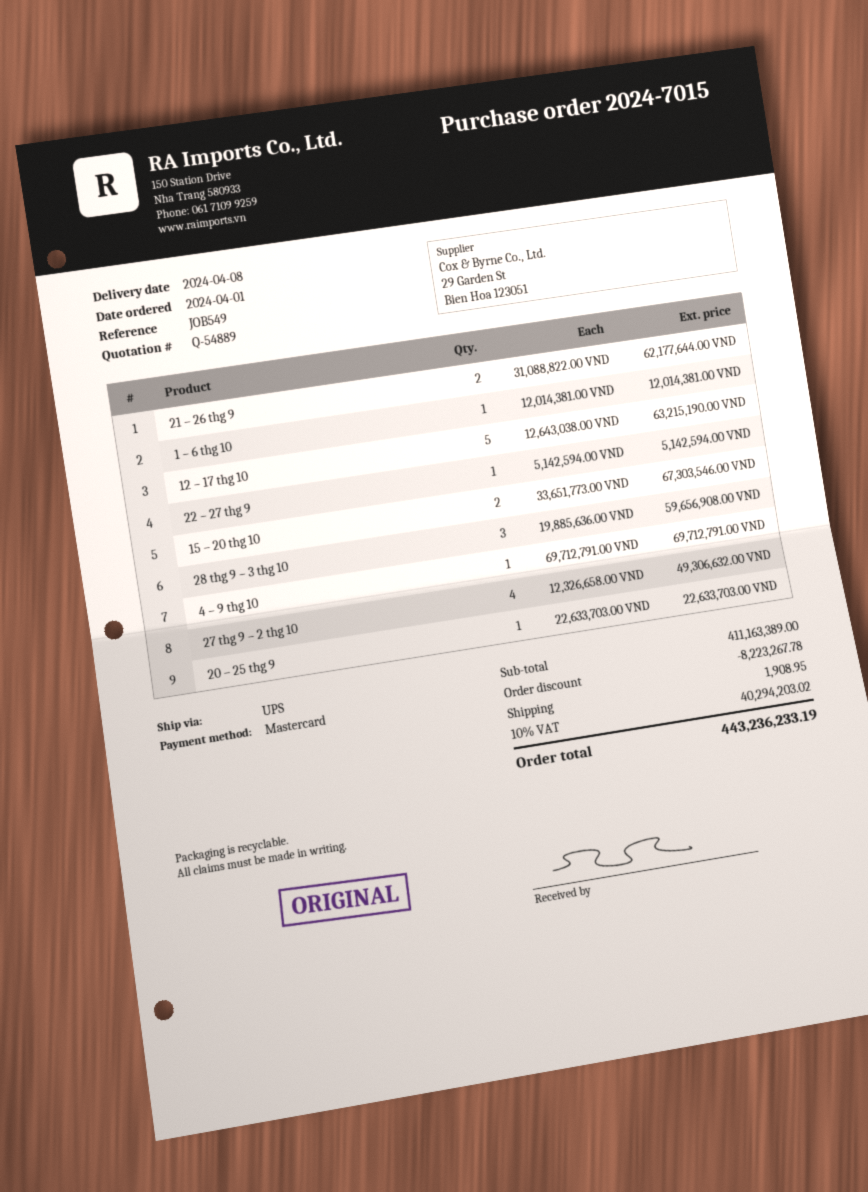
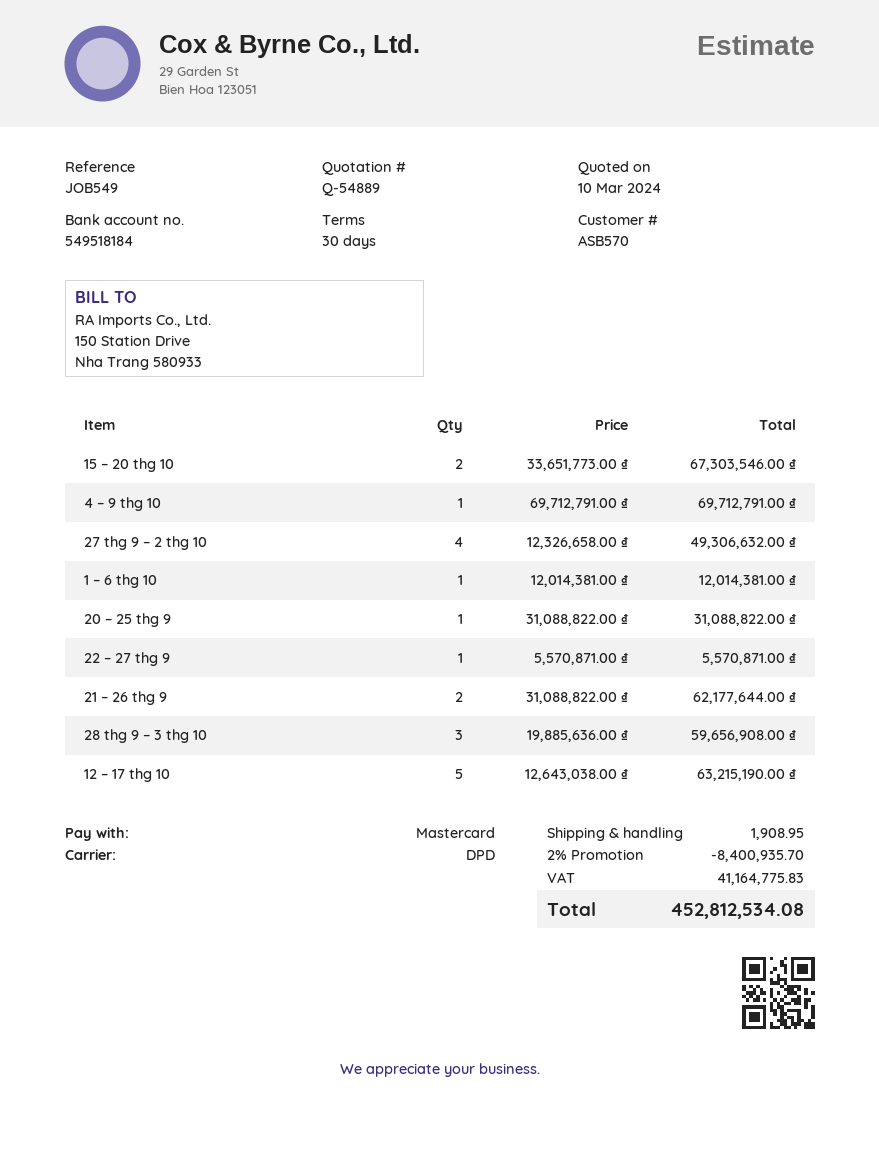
shipping method: UPS -> DPD
22 – 27 thg 9: 1 x 5142594.00 = 5142594.00 -> 1 x 5570871.00 = 5570871.00
20 – 25 thg 9: 1 x 22633703.00 = 22633703.00 -> 1 x 31088822.00 = 31088822.00
discount: 8223267.78 -> 8400935.70
tax: 40294203.02 -> 41164775.83
total: 443236233.19 -> 452812534.08

